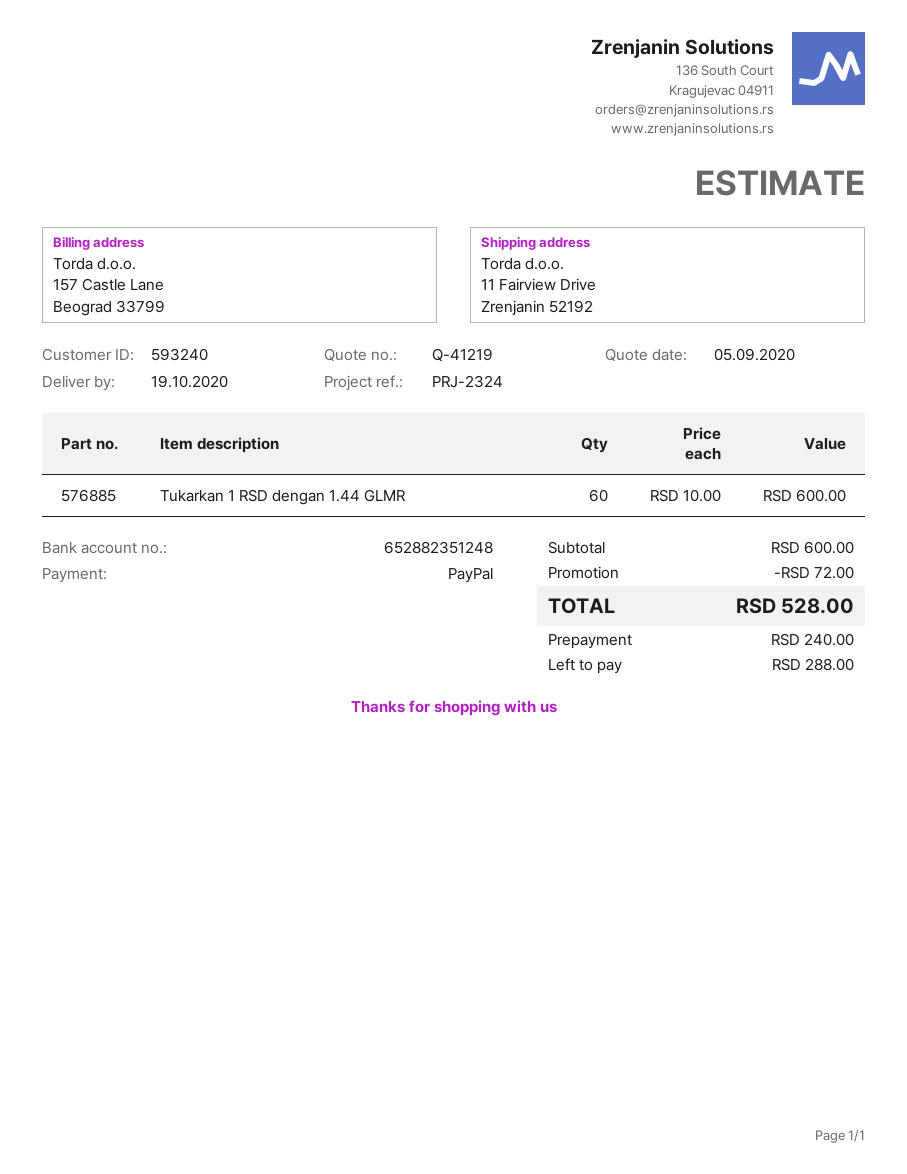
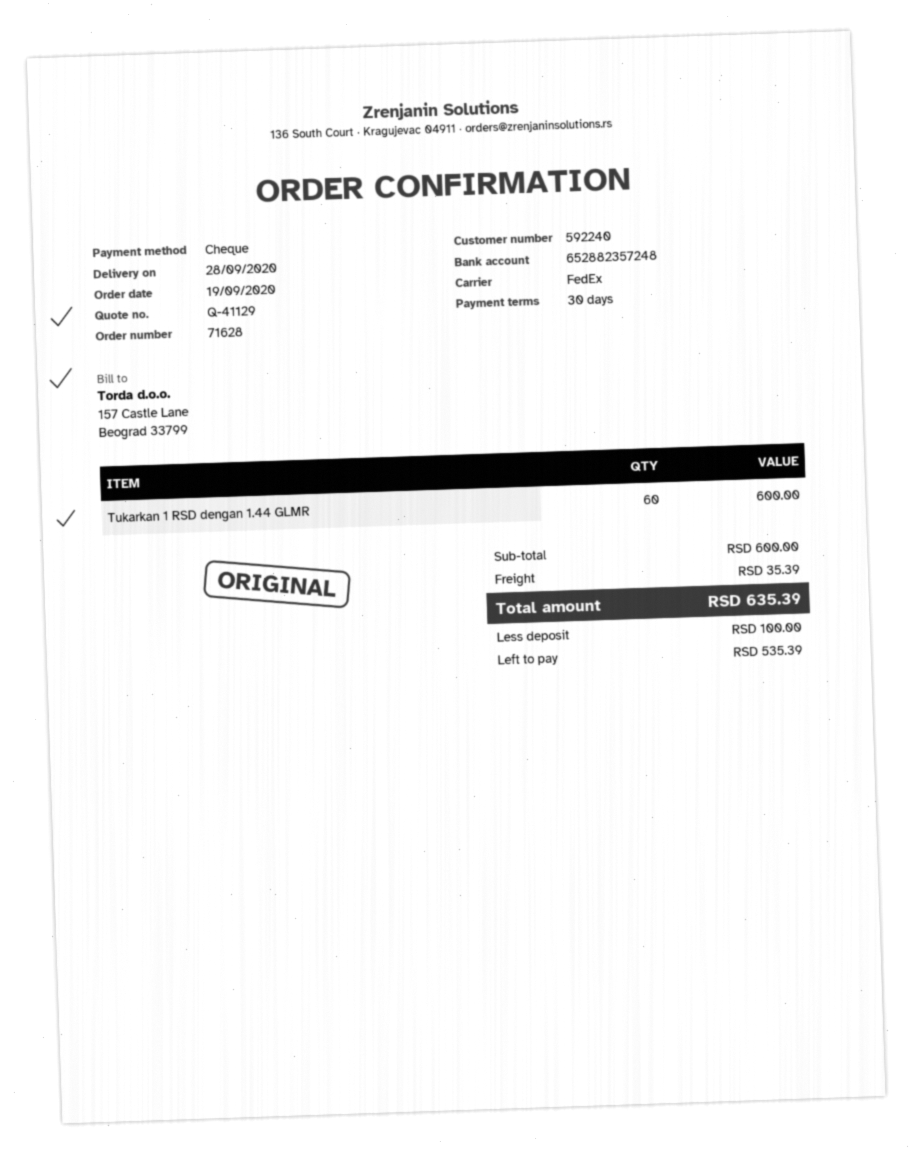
quote number: Q-41219 -> Q-41129
delivery date: 2020-10-19 -> 2020-09-28
customer number: 593240 -> 592240
payment method: PayPal -> cheque
bank account: 652882351248 -> 652882357248
discount: 72.00 -> none
shipping: none -> 35.39
total: 528.00 -> 635.39
deposit: 240.00 -> 100.00
balance: 288.00 -> 535.39

